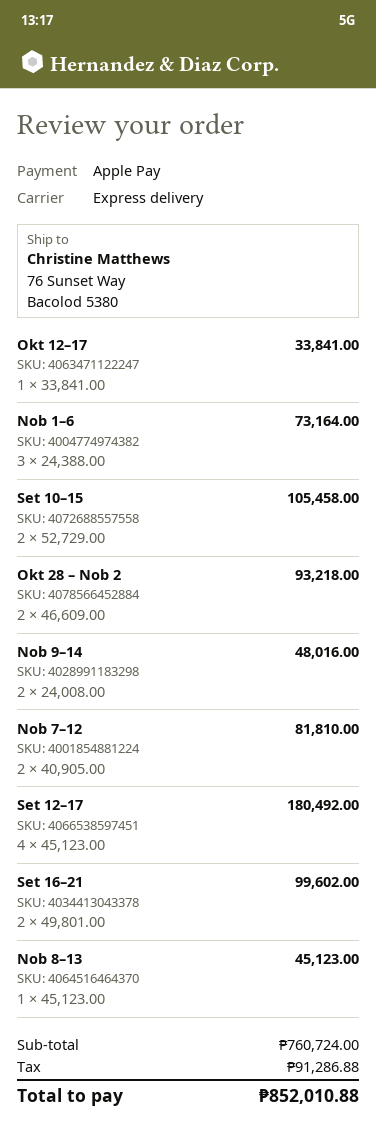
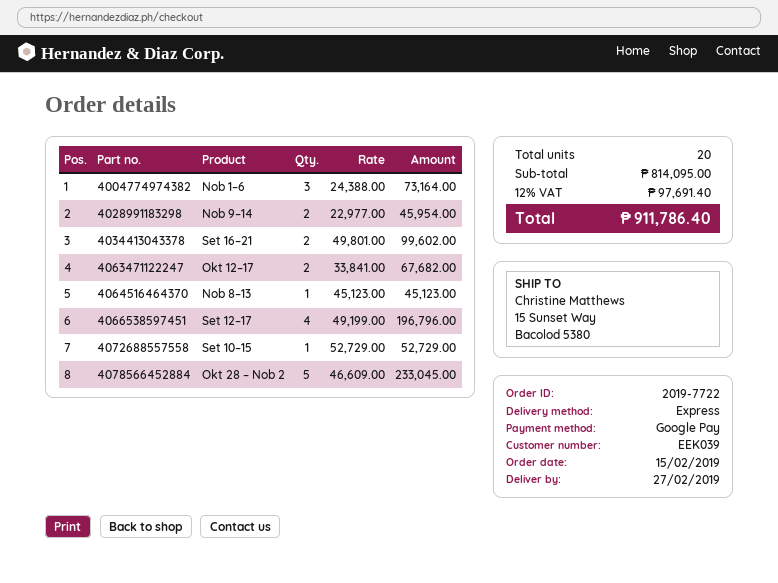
payment method: Apple Pay -> Google Pay
ship to: 76 Sunset Way, Bacolod 5380 -> 15 Sunset Way, Bacolod 5380
Okt 12–17: 1 x 33841.00 = 33841.00 -> 2 x 33841.00 = 67682.00
Set 10–15: 2 x 52729.00 = 105458.00 -> 1 x 52729.00 = 52729.00
Okt 28 – Nob 2: 2 x 46609.00 = 93218.00 -> 5 x 46609.00 = 233045.00
Nob 9–14: 2 x 24008.00 = 48016.00 -> 2 x 22977.00 = 45954.00
Nob 7–12: 2 x 40905.00 = 81810.00 -> none
Set 12–17: 4 x 45123.00 = 180492.00 -> 4 x 49199.00 = 196796.00
subtotal: 760724.00 -> 814095.00
tax: 91286.88 -> 97691.40
total: 852010.88 -> 911786.40

